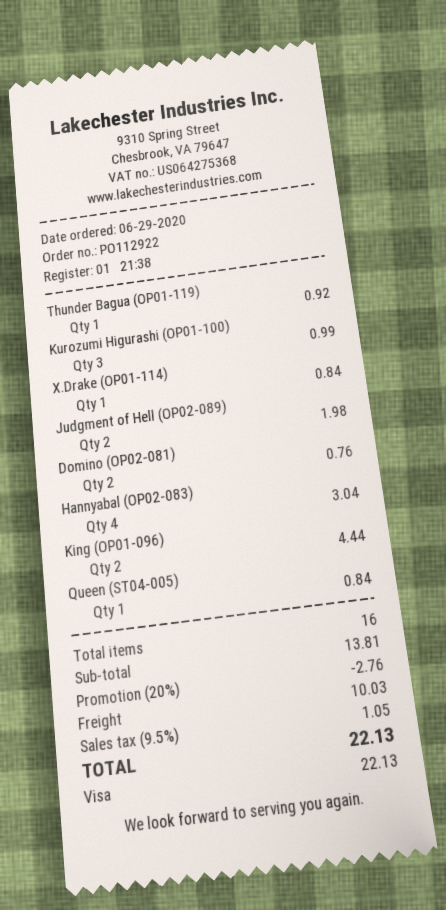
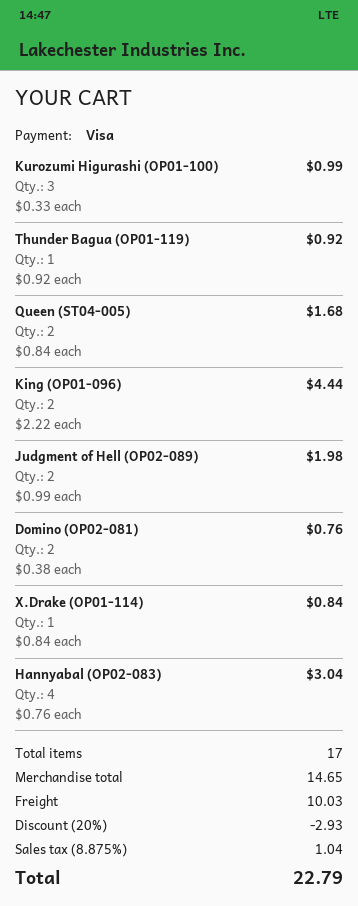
Queen (ST04-005): 1 for 0.84 -> 2 for 1.68
total quantity: 16 -> 17
subtotal: 13.81 -> 14.65
discount: 20% = 2.76 -> 20% = 2.93
tax: 9.5% = 1.05 -> 8.875% = 1.04
total: 22.13 -> 22.79

